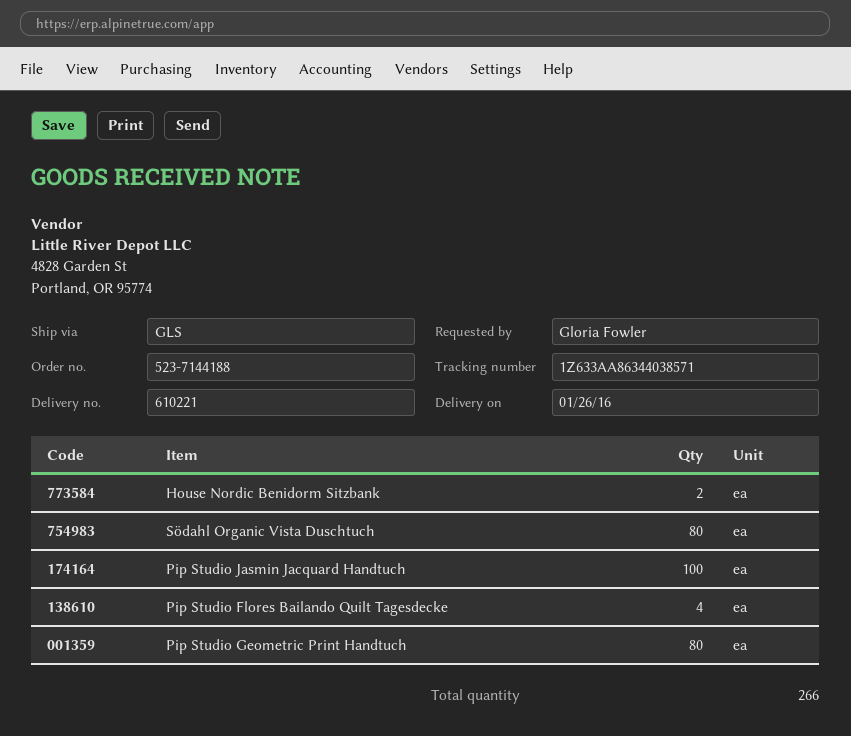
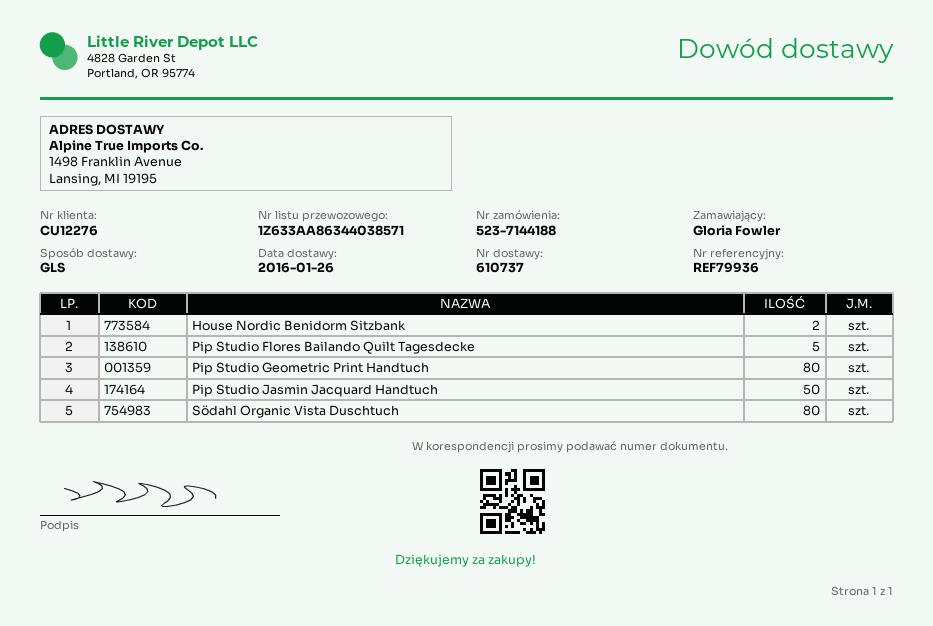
delivery note number: 610221 -> 610737
Pip Studio Jasmin Jacquard Handtuch: 100 -> 50
Pip Studio Flores Bailando Quilt Tagesdecke: 4 -> 5

